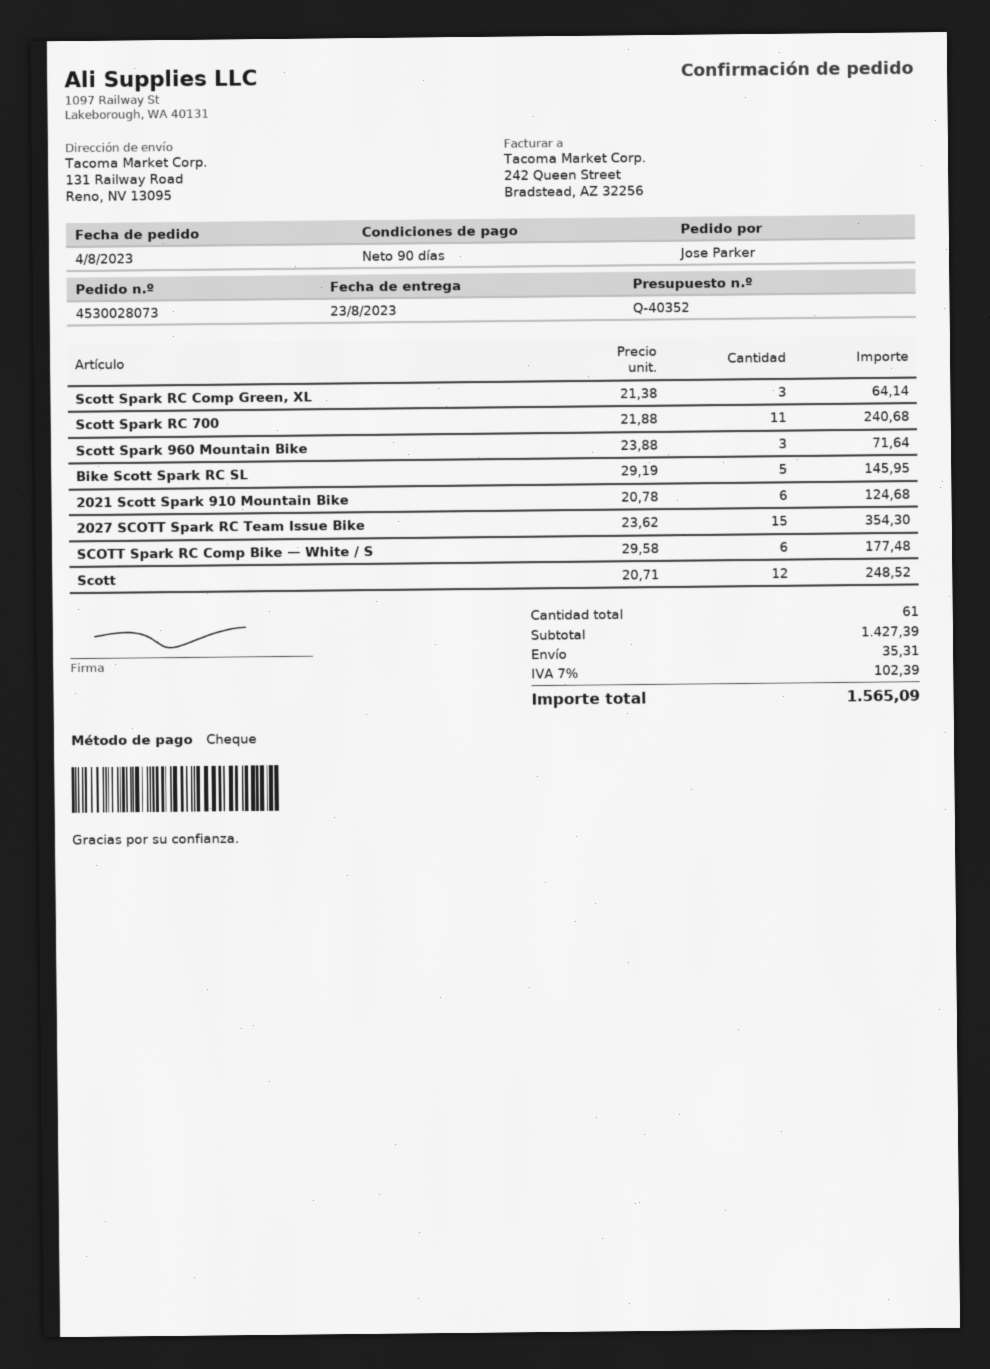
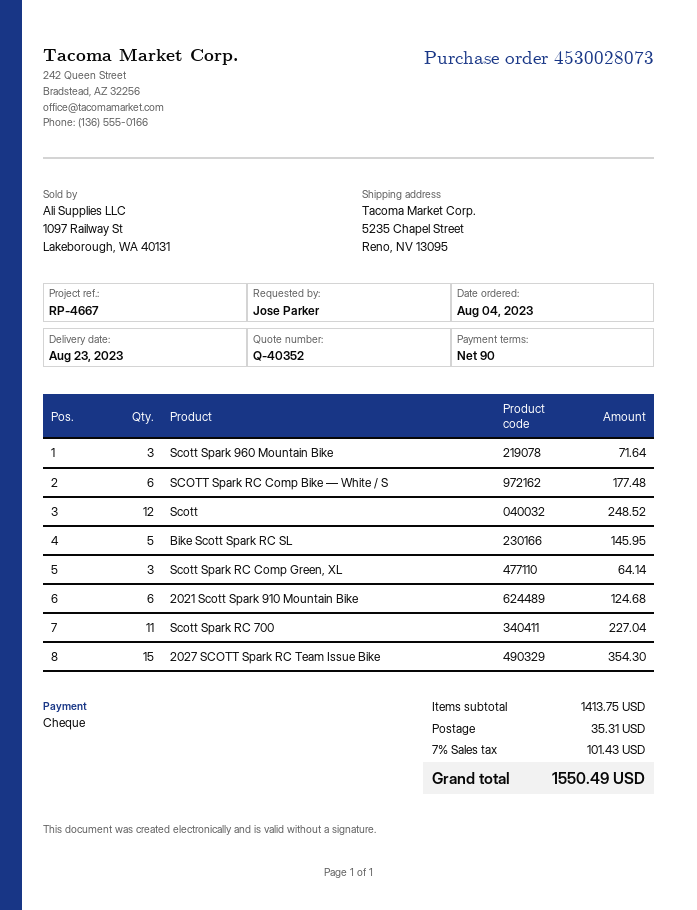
ship to: 131 Railway Road, Reno, NV 13095 -> 5235 Chapel Street, Reno, NV 13095
Scott Spark RC 700: 11 for 240.68 -> 11 for 227.04
subtotal: 1427.39 -> 1413.75
tax: 7% = 102.39 -> 7% = 101.43
total: 1565.09 -> 1550.49

